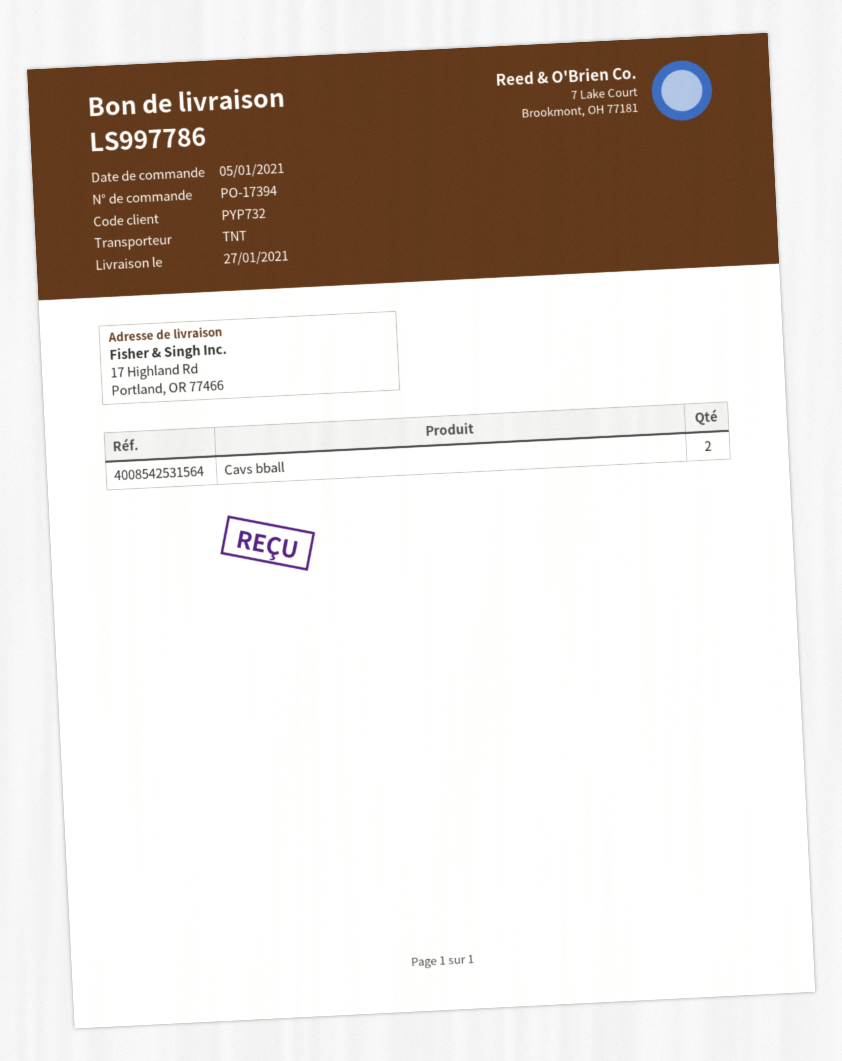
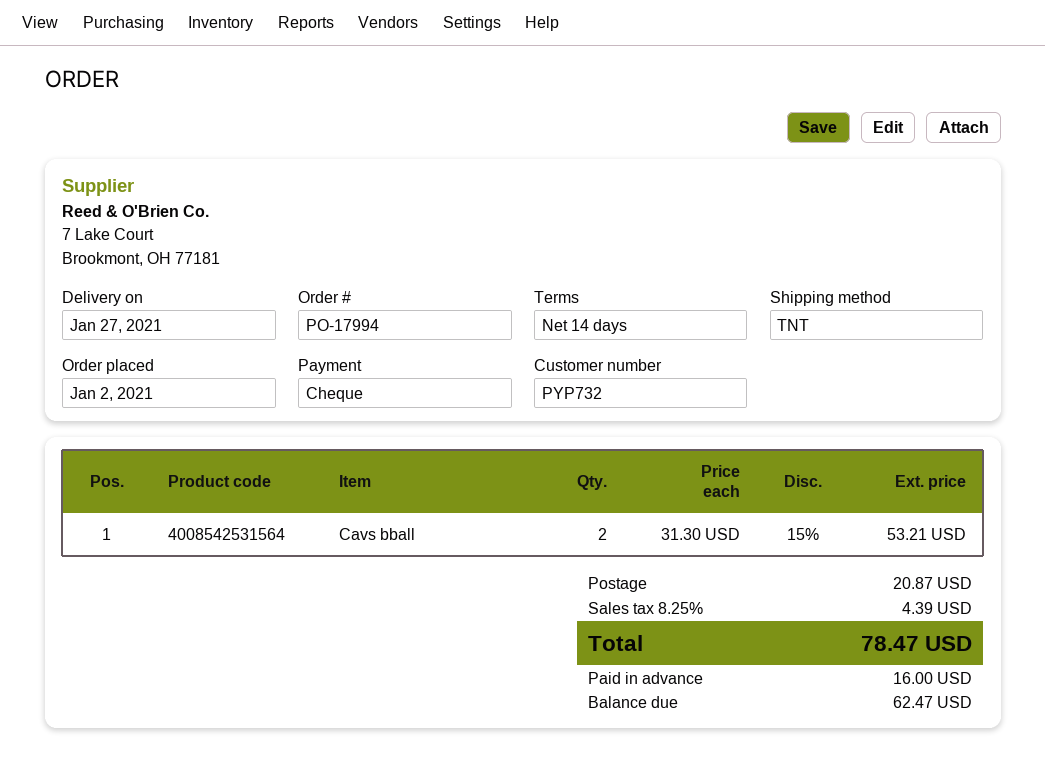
order number: PO-17394 -> PO-17994
order date: 2021-01-05 -> 2021-01-02

